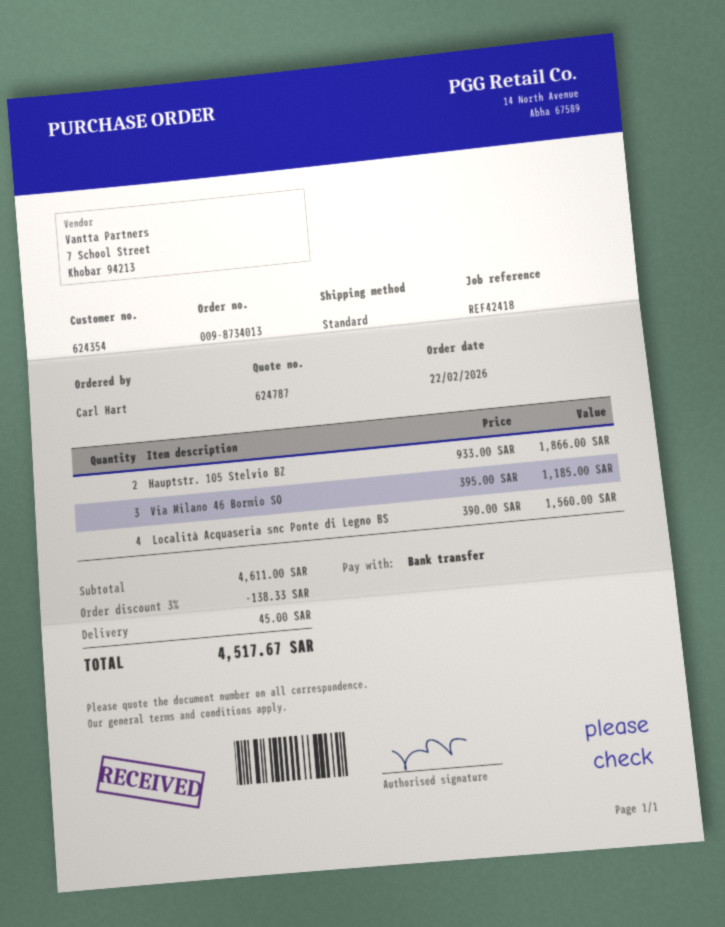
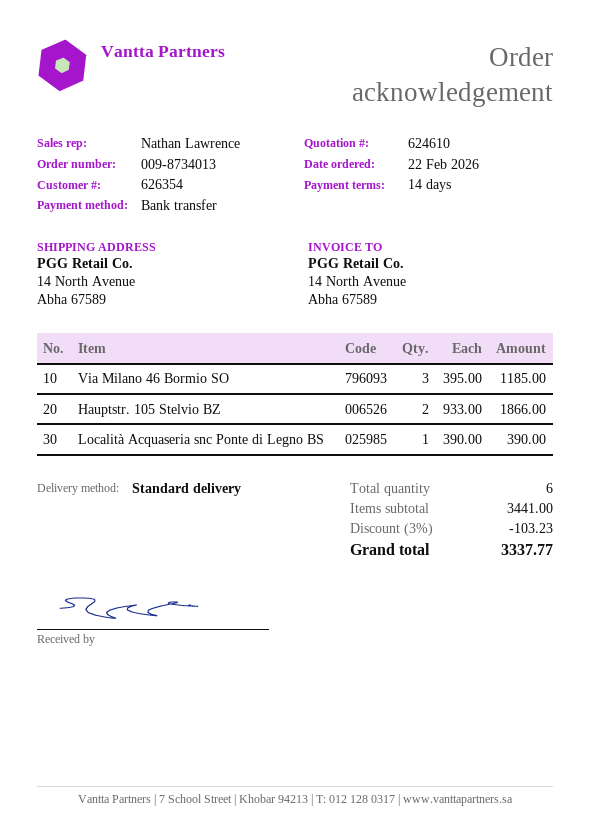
quote number: 624787 -> 624610
customer number: 624354 -> 626354
Località Acquaseria snc Ponte di Legno BS: 4 x 390.00 = 1560.00 -> 1 x 390.00 = 390.00
subtotal: 4611.00 -> 3441.00
discount: 3% = 138.33 -> 3% = 103.23
shipping: 45.00 -> none
total: 4517.67 -> 3337.77

